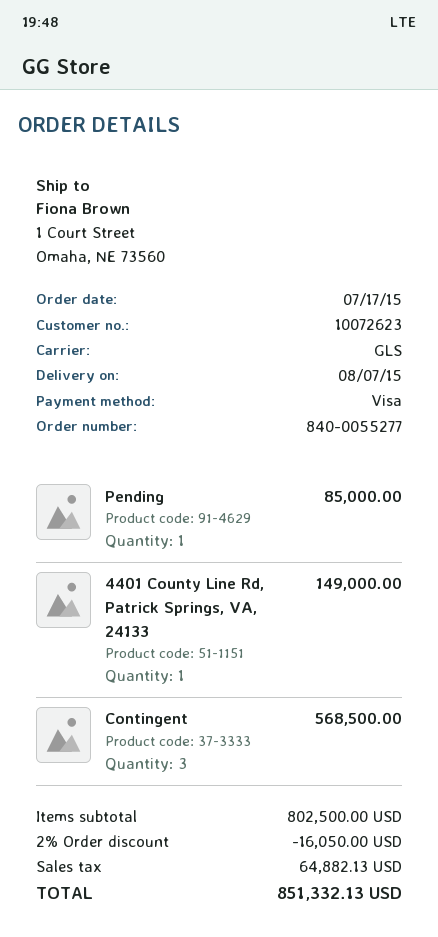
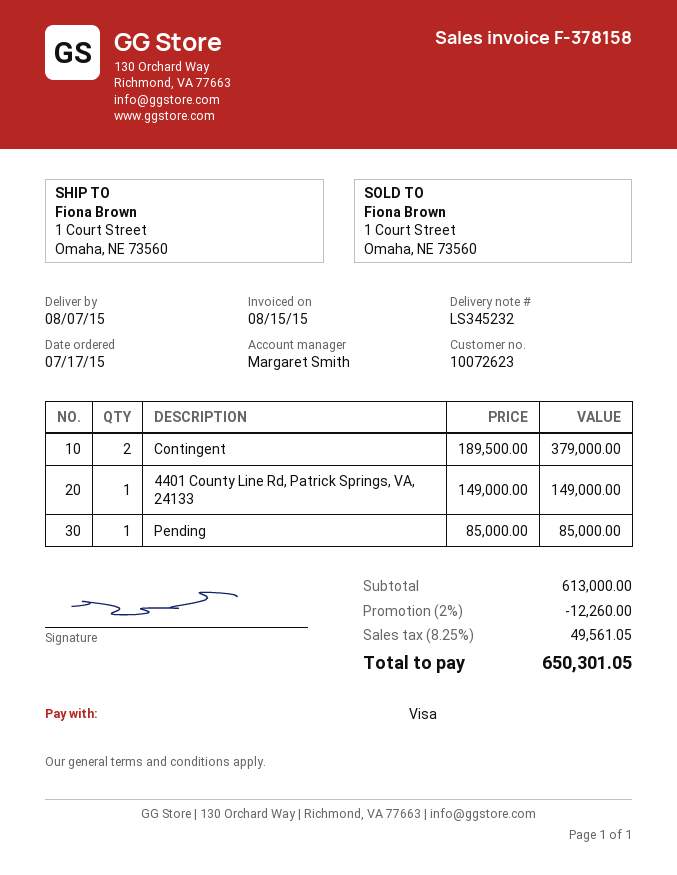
Contingent: 3 for 568500.00 -> 2 for 379000.00
subtotal: 802500.00 -> 613000.00
discount: 2% = 16050.00 -> 2% = 12260.00
tax: 64882.13 -> 49561.05
total: 851332.13 -> 650301.05

